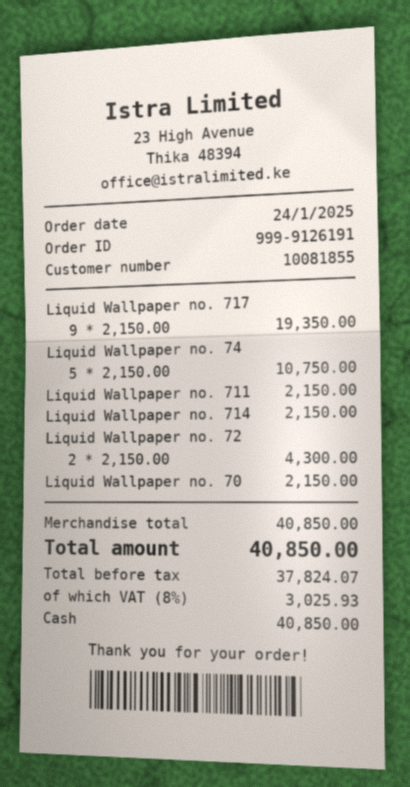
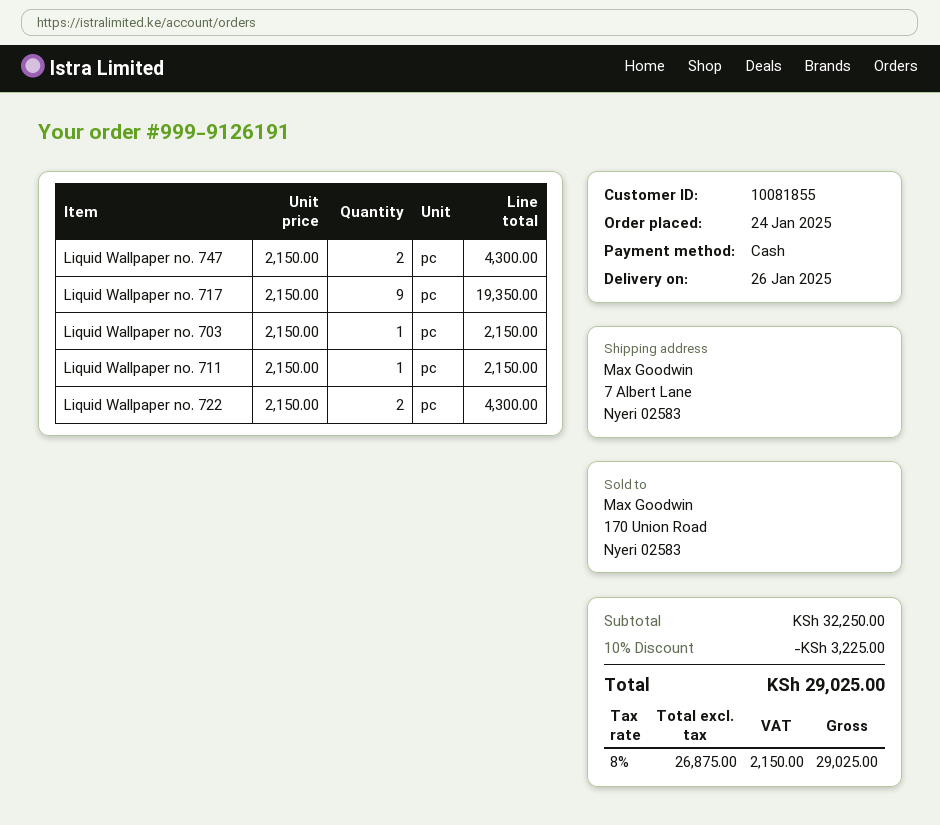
Liquid Wallpaper no. 74: 5 x 2150.00 = 10750.00 -> 2 x 2150.00 = 4300.00
Liquid Wallpaper no. 714: 1 x 2150.00 = 2150.00 -> none
subtotal: 40850.00 -> 32250.00
discount: none -> 10% = 3225.00
net: 37824.07 -> 26875.00
tax: 8% = 3025.93 -> 8% = 2150.00
total: 40850.00 -> 29025.00

